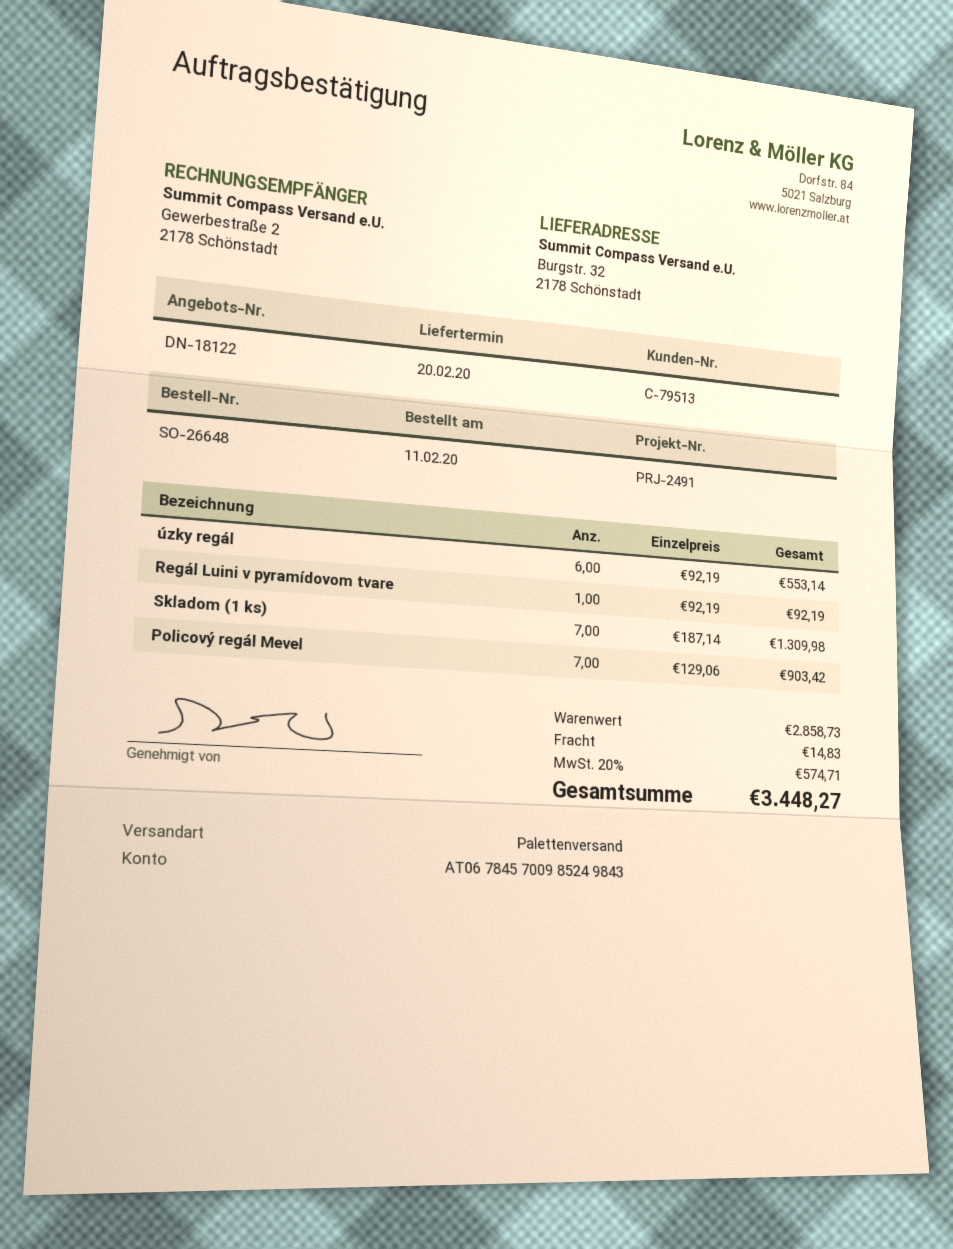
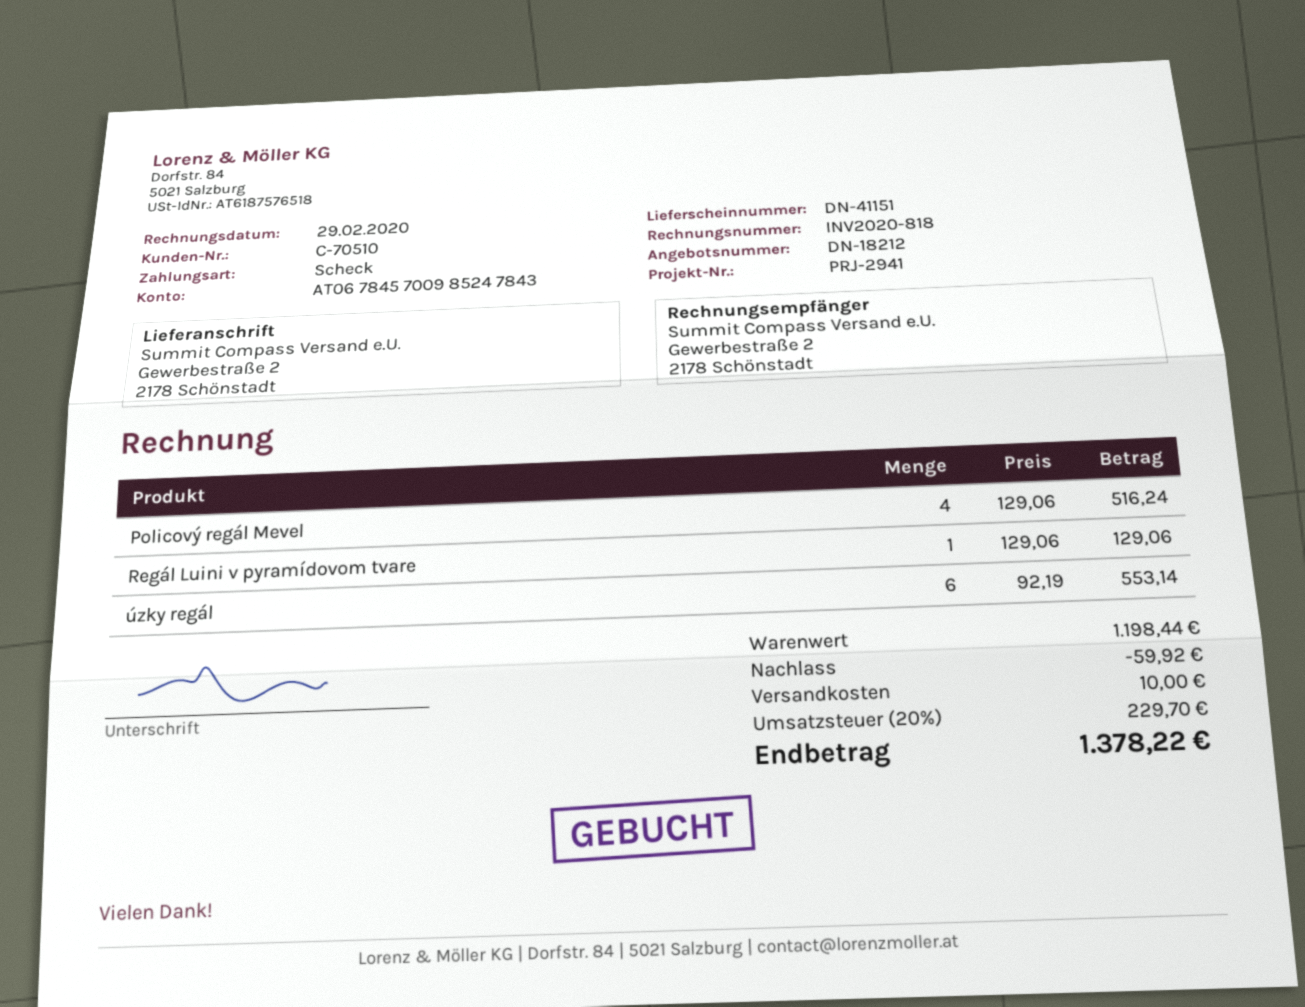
quote number: DN-18122 -> DN-18212
customer number: C-79513 -> C-70510
reference: PRJ-2491 -> PRJ-2941
bank account: AT067845700985249843 -> AT067845700985247843
ship to: Burgstr. 32, 2178 Schönstadt -> Gewerbestraße 2, 2178 Schönstadt
Regál Luini v pyramídovom tvare: 1 x 92.19 = 92.19 -> 1 x 129.06 = 129.06
Skladom (1 ks): 7 x 187.14 = 1309.98 -> none
Policový regál Mevel: 7 x 129.06 = 903.42 -> 4 x 129.06 = 516.24
subtotal: 2858.73 -> 1198.44
discount: none -> 59.92
shipping: 14.83 -> 10.00
tax: 20% = 574.71 -> 20% = 229.70
total: 3448.27 -> 1378.22

